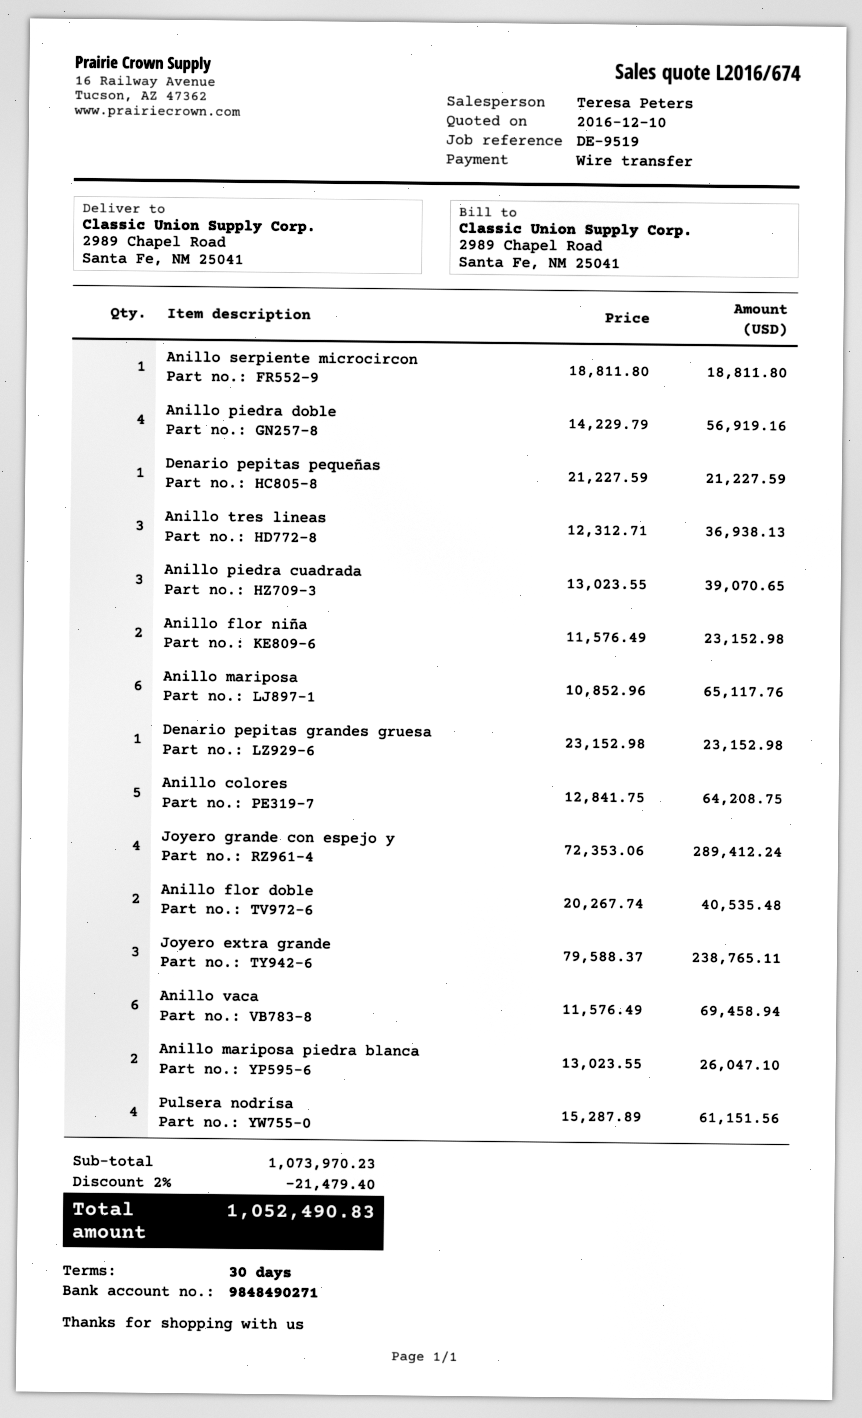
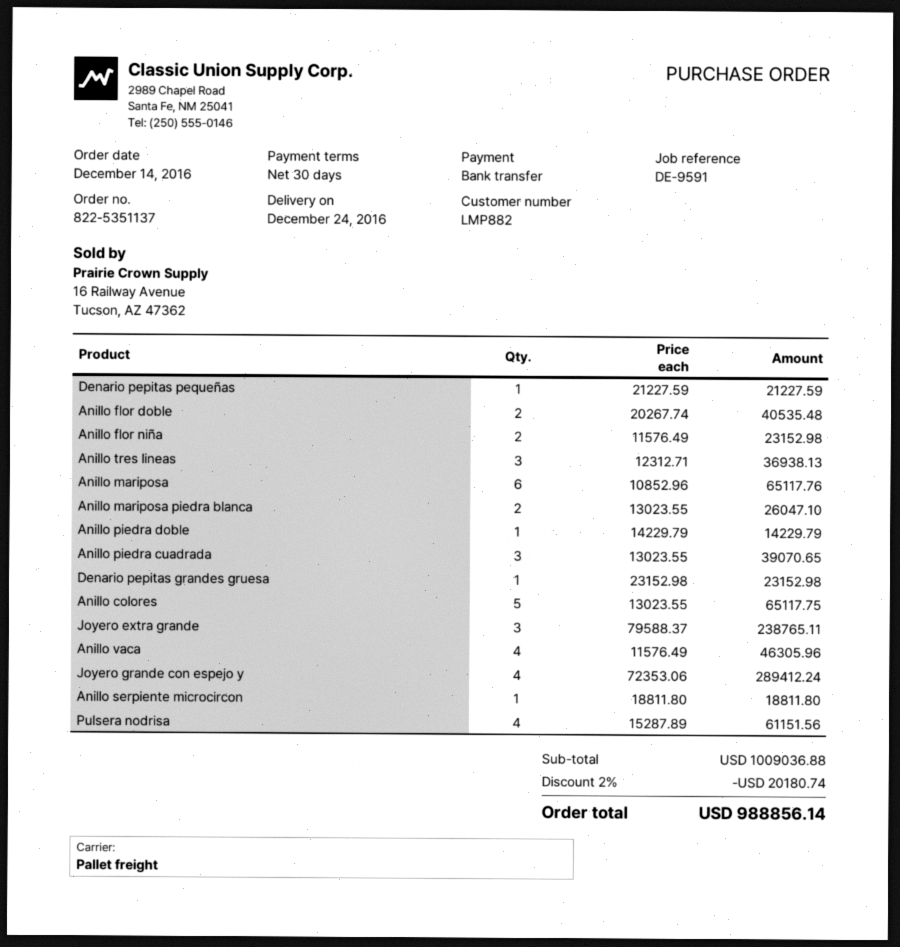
reference: DE-9519 -> DE-9591
Anillo piedra doble: 4 x 14229.79 = 56919.16 -> 1 x 14229.79 = 14229.79
Anillo colores: 5 x 12841.75 = 64208.75 -> 5 x 13023.55 = 65117.75
Anillo vaca: 6 x 11576.49 = 69458.94 -> 4 x 11576.49 = 46305.96
subtotal: 1073970.23 -> 1009036.88
discount: 2% = 21479.40 -> 2% = 20180.74
total: 1052490.83 -> 988856.14

